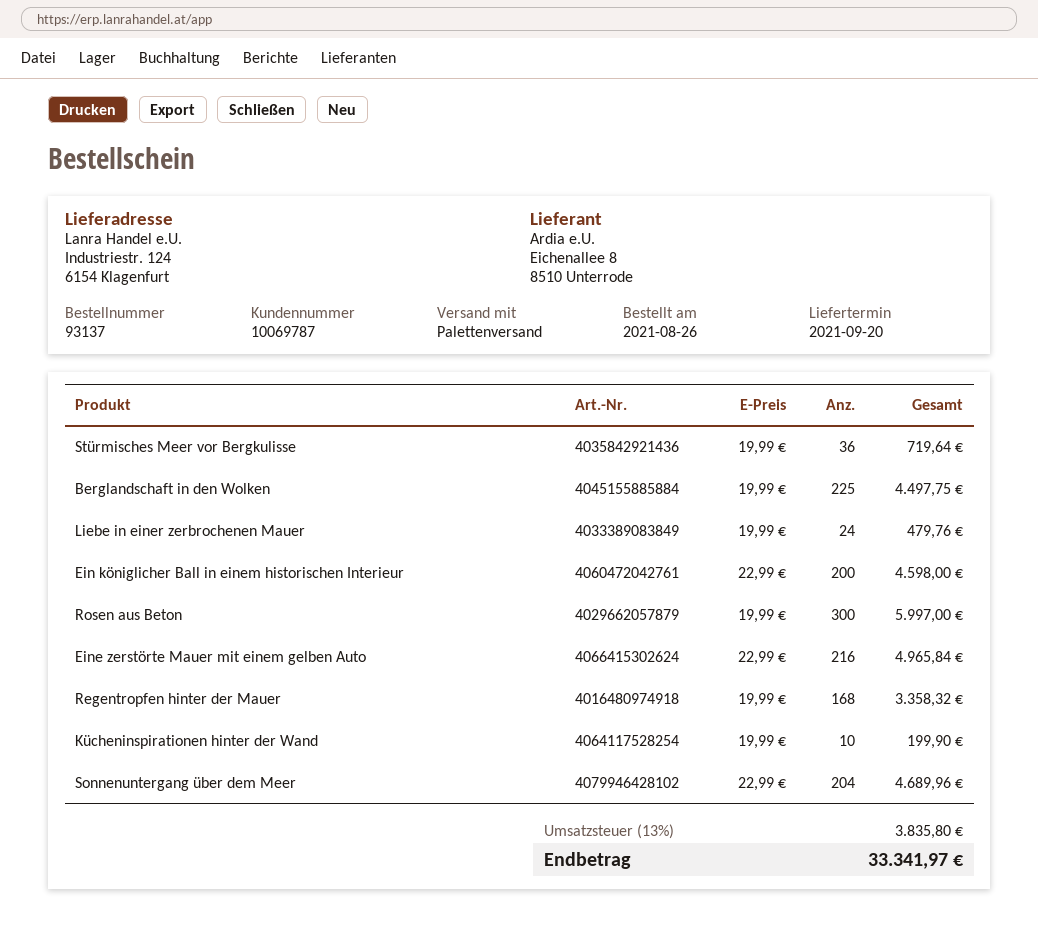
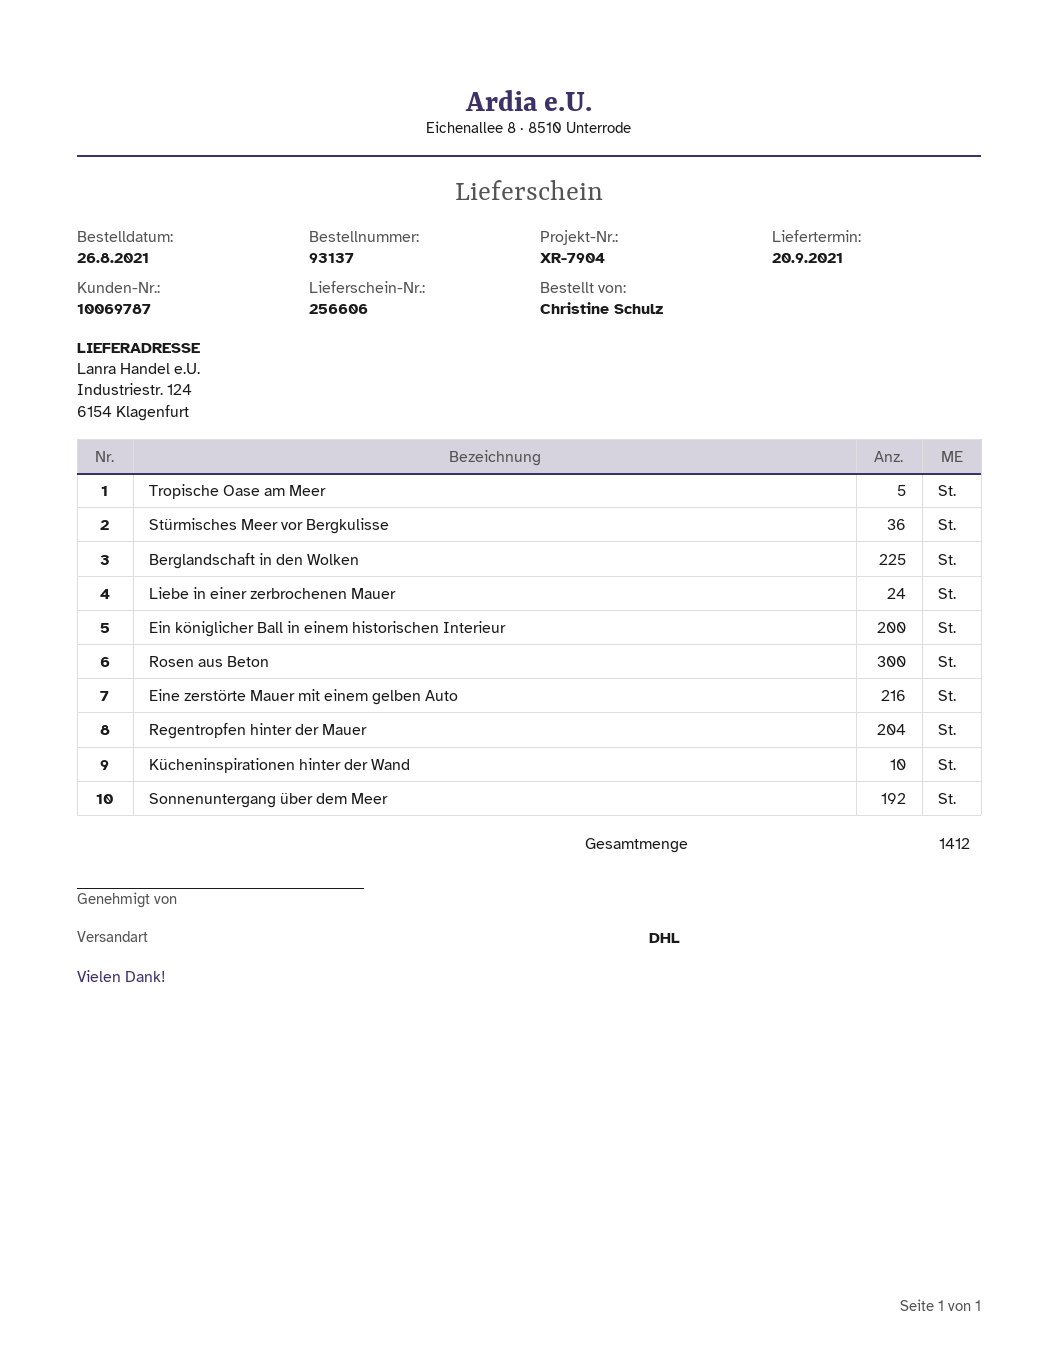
shipping method: pallet freight -> DHL
Regentropfen hinter der Mauer: 168 -> 204
Sonnenuntergang über dem Meer: 204 -> 192
Tropische Oase am Meer: none -> 5

